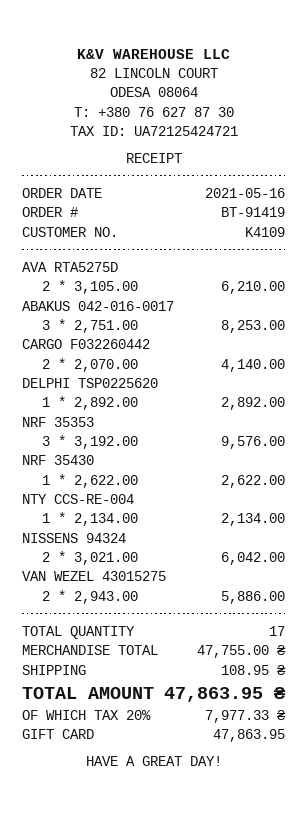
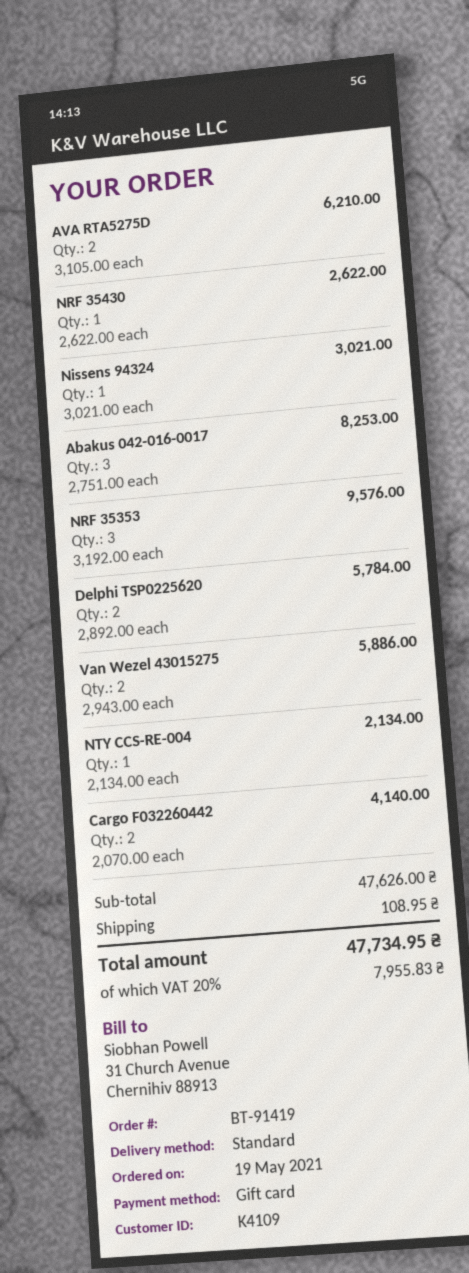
order date: 2021-05-16 -> 2021-05-19
DELPHI TSP0225620: 1 x 2892.00 = 2892.00 -> 2 x 2892.00 = 5784.00
NISSENS 94324: 2 x 3021.00 = 6042.00 -> 1 x 3021.00 = 3021.00
subtotal: 47755.00 -> 47626.00
tax: 20% = 7977.33 -> 20% = 7955.83
total: 47863.95 -> 47734.95

